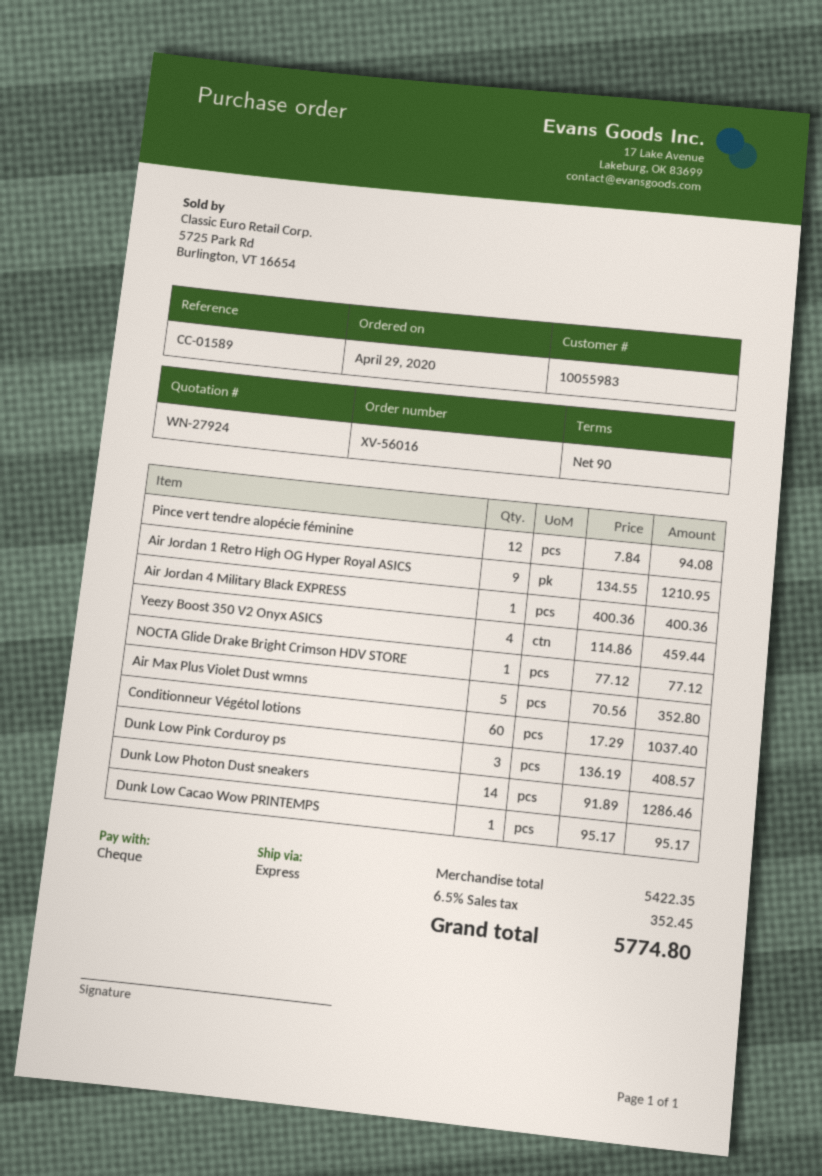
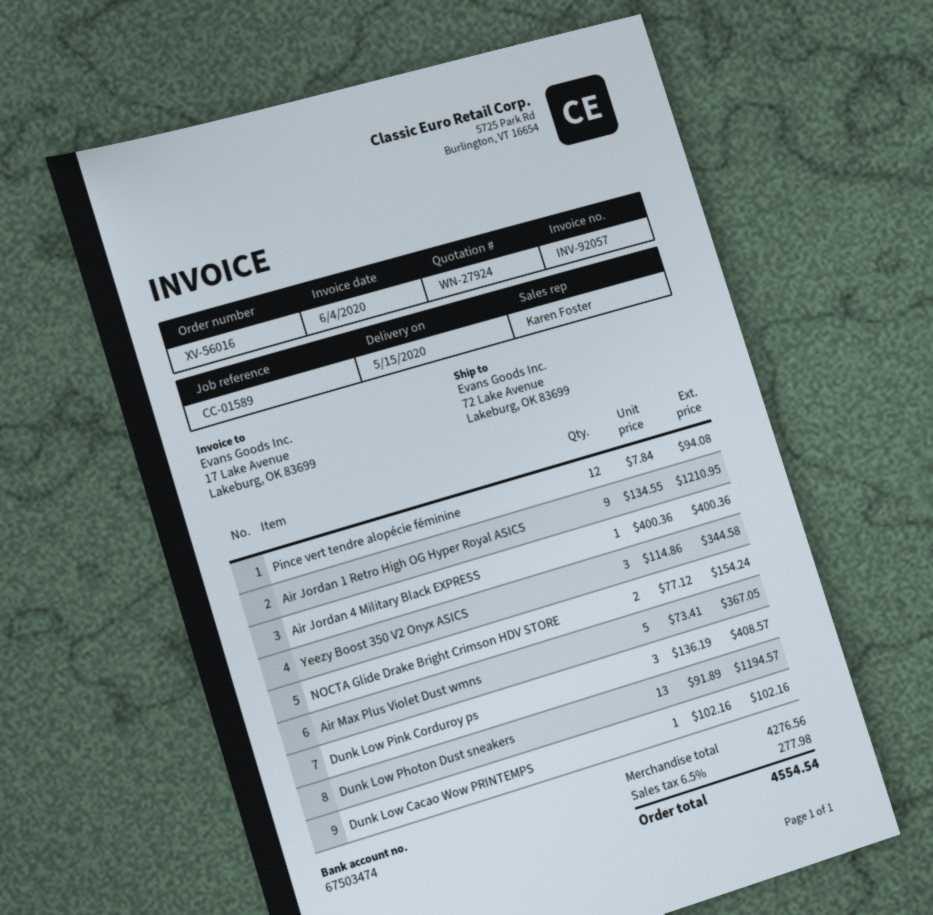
Yeezy Boost 350 V2 Onyx ASICS: 4 x 114.86 = 459.44 -> 3 x 114.86 = 344.58
NOCTA Glide Drake Bright Crimson HDV STORE: 1 x 77.12 = 77.12 -> 2 x 77.12 = 154.24
Air Max Plus Violet Dust wmns: 5 x 70.56 = 352.80 -> 5 x 73.41 = 367.05
Conditionneur Végétol lotions: 60 x 17.29 = 1037.40 -> none
Dunk Low Photon Dust sneakers: 14 x 91.89 = 1286.46 -> 13 x 91.89 = 1194.57
Dunk Low Cacao Wow PRINTEMPS: 1 x 95.17 = 95.17 -> 1 x 102.16 = 102.16
subtotal: 5422.35 -> 4276.56
tax: 6.5% = 352.45 -> 6.5% = 277.98
total: 5774.80 -> 4554.54

